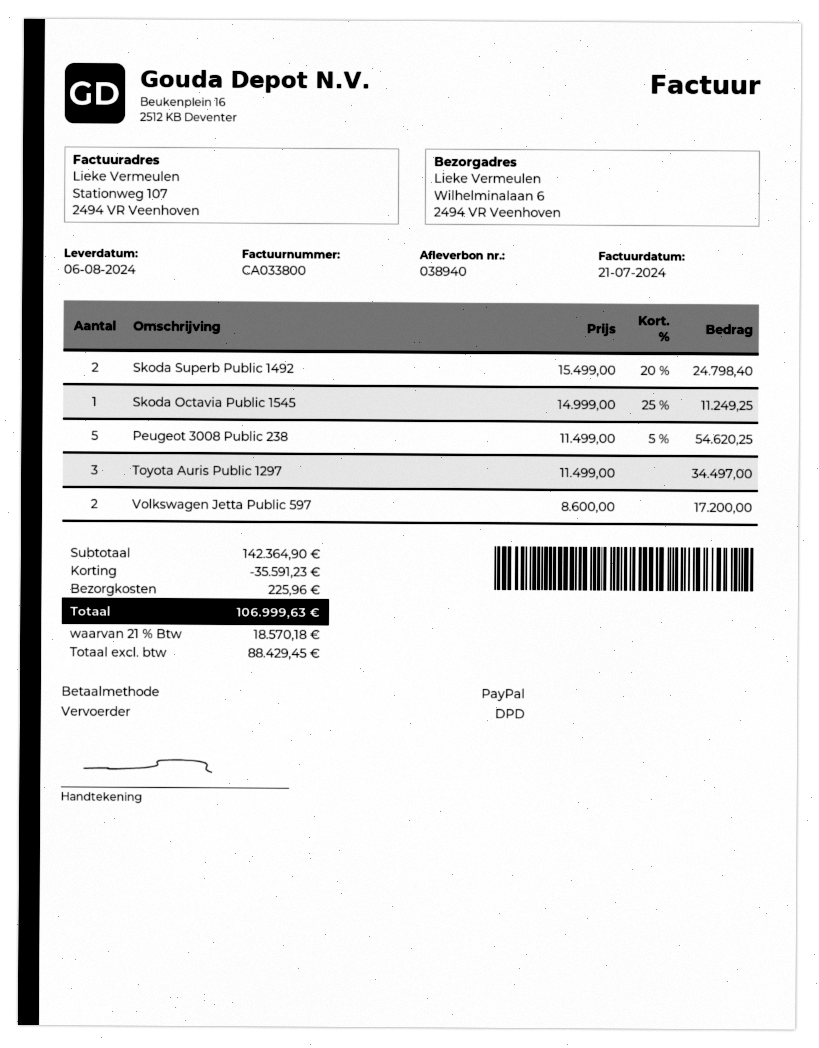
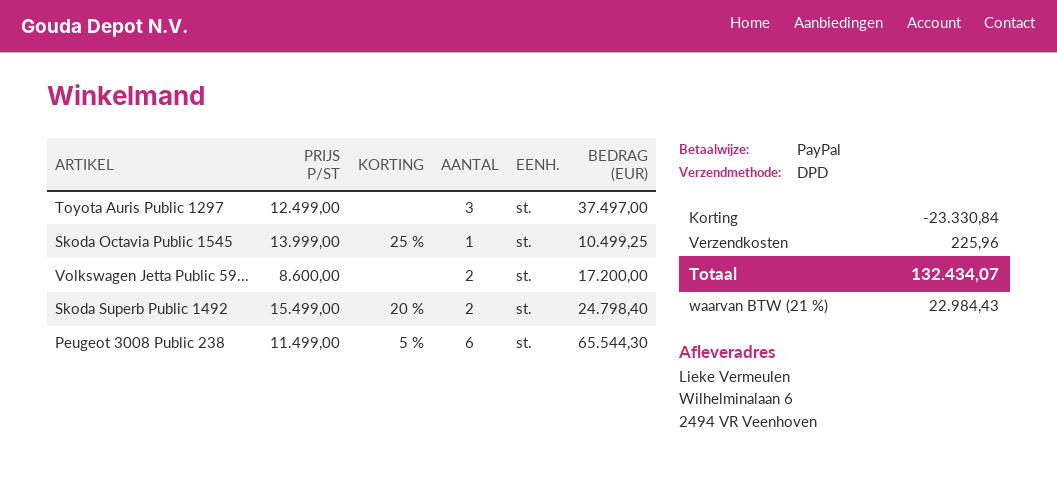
Skoda Octavia Public 1545: 1 x 14999.00 - 25% = 11249.25 -> 1 x 13999.00 - 25% = 10499.25
Peugeot 3008 Public 238: 5 x 11499.00 - 5% = 54620.25 -> 6 x 11499.00 - 5% = 65544.30
Toyota Auris Public 1297: 3 x 11499.00 = 34497.00 -> 3 x 12499.00 = 37497.00
discount: 35591.23 -> 23330.84
tax: 21% = 18570.18 -> 21% = 22984.43
total: 106999.63 -> 132434.07

